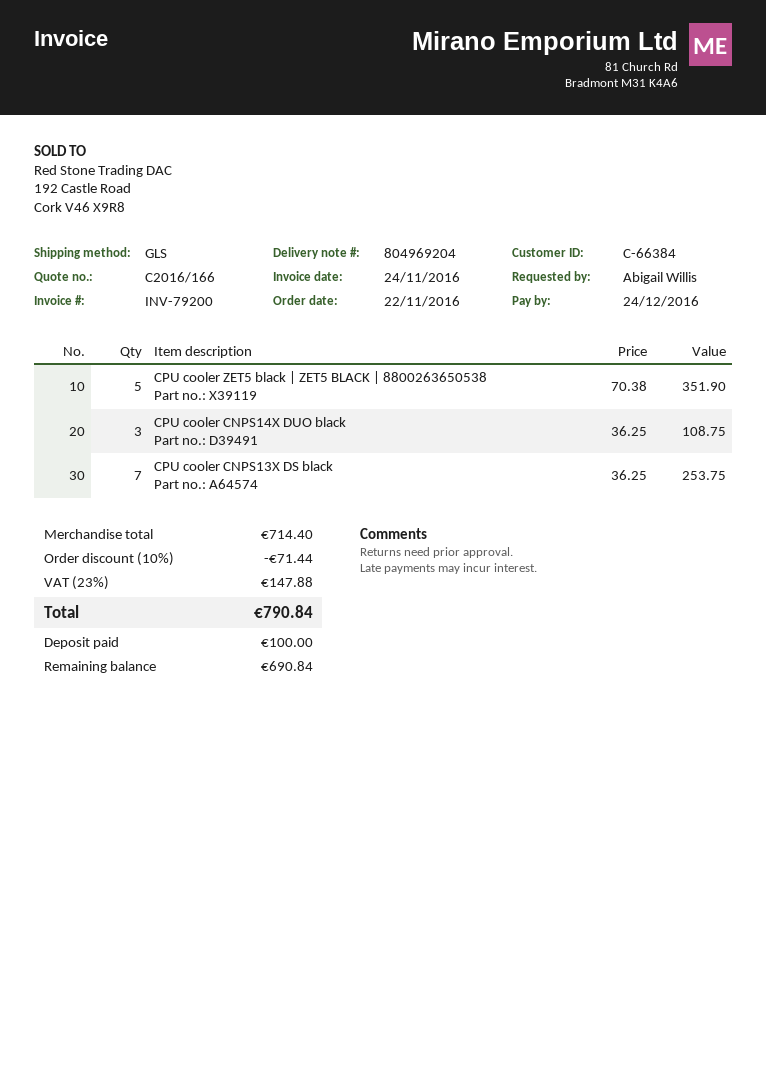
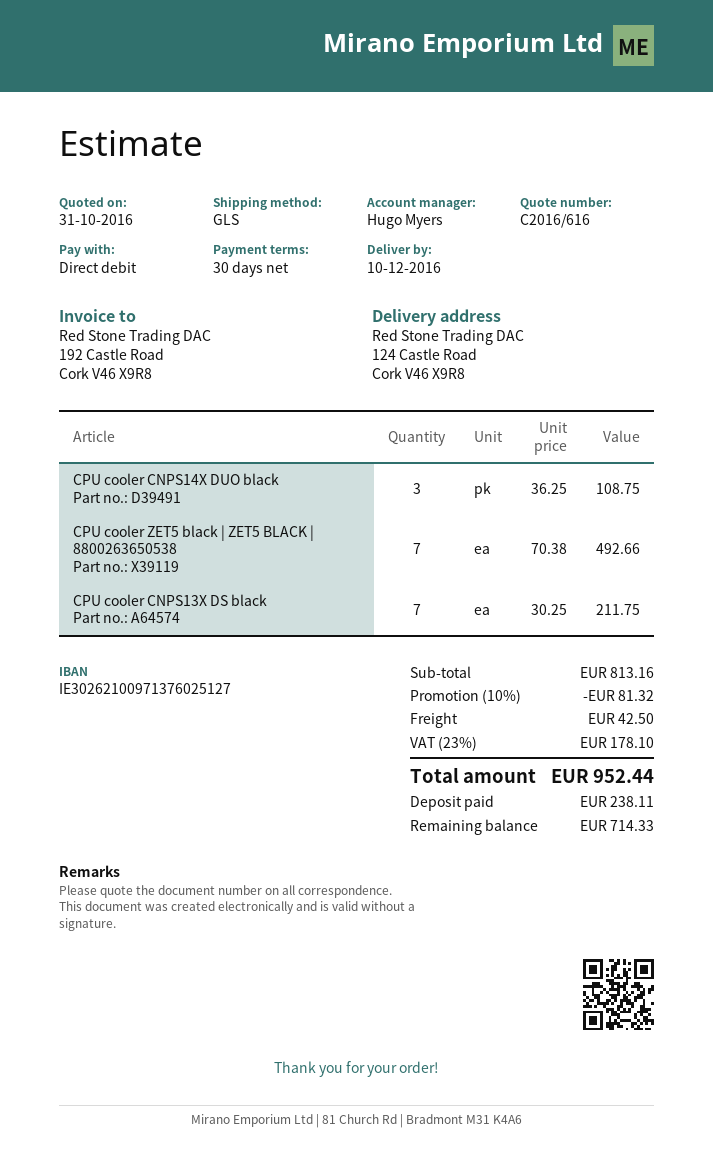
quote number: C2016/166 -> C2016/616
CPU cooler ZET5 black | ZET5 BLACK | 8800263650538: 5 x 70.38 = 351.90 -> 7 x 70.38 = 492.66
CPU cooler CNPS13X DS black: 7 x 36.25 = 253.75 -> 7 x 30.25 = 211.75
subtotal: 714.40 -> 813.16
discount: 10% = 71.44 -> 10% = 81.32
shipping: none -> 42.50
tax: 23% = 147.88 -> 23% = 178.10
total: 790.84 -> 952.44
deposit: 100.00 -> 238.11
balance: 690.84 -> 714.33

